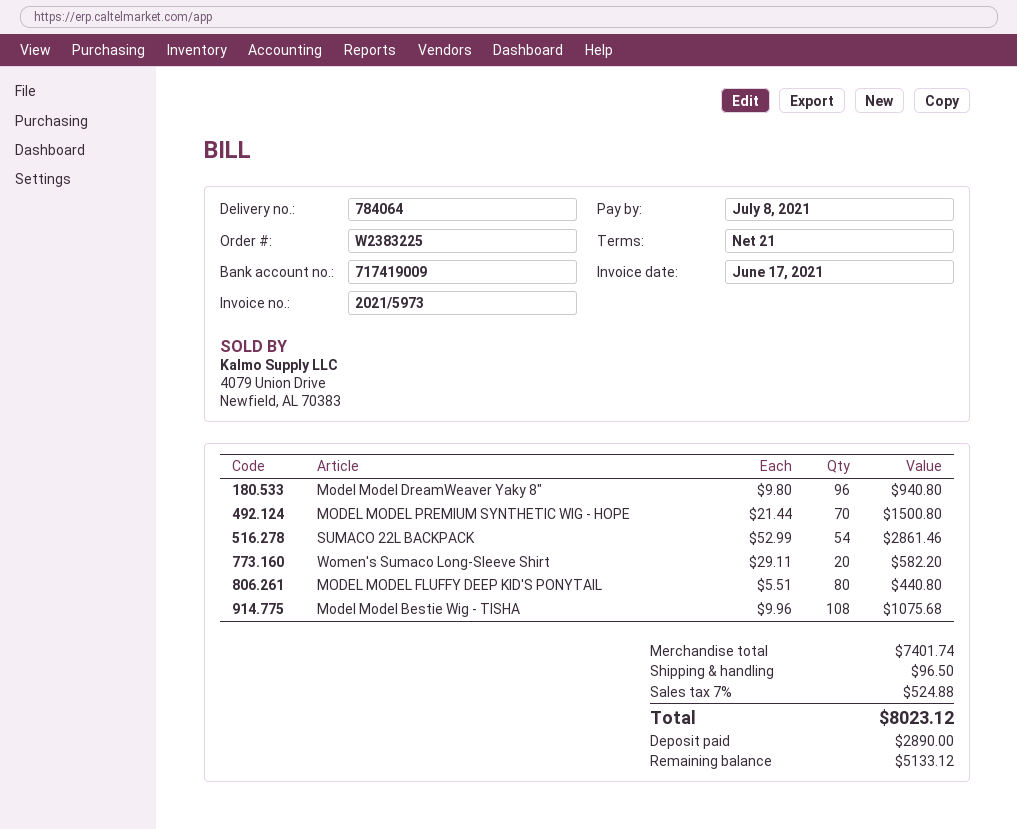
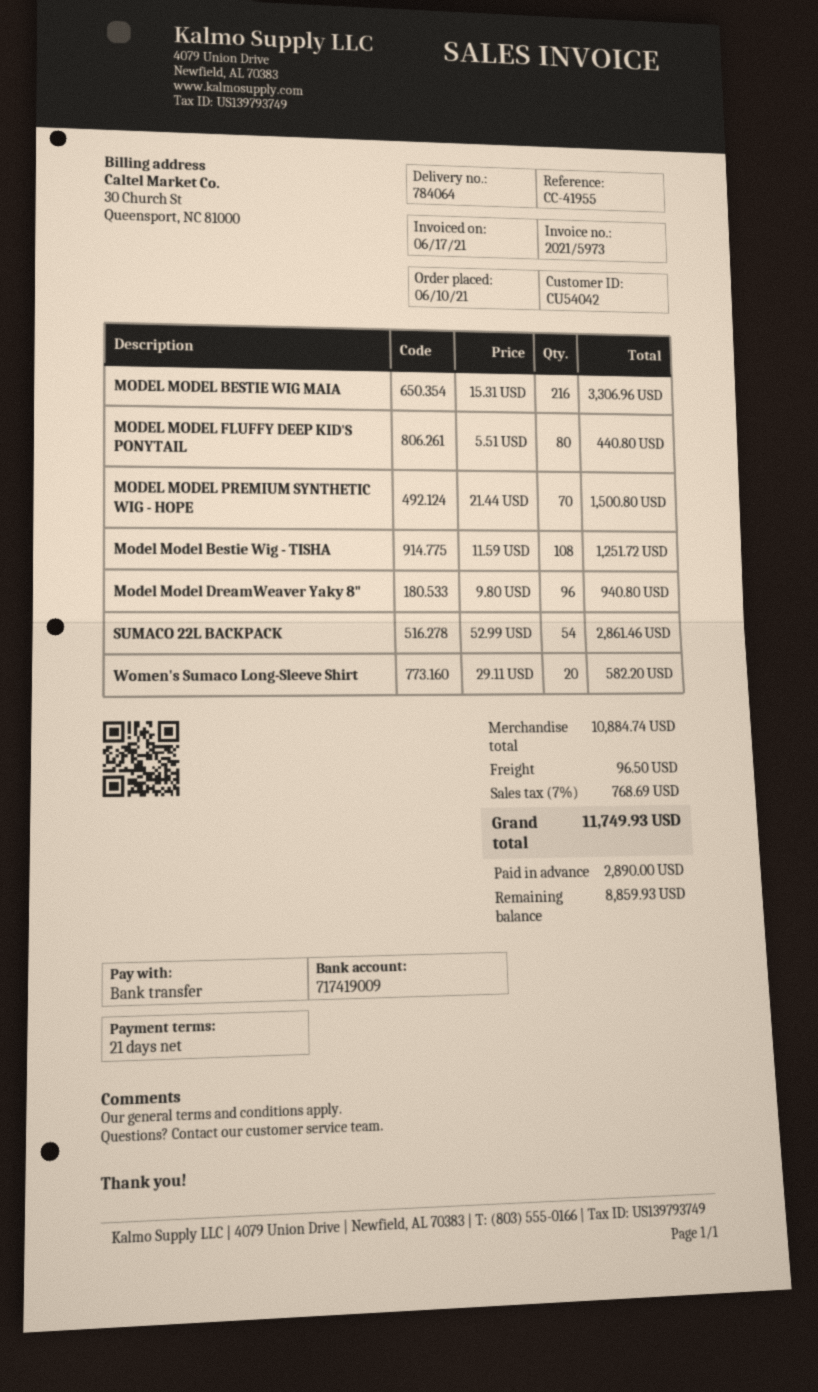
Model Model Bestie Wig - TISHA: 108 x 9.96 = 1075.68 -> 108 x 11.59 = 1251.72
MODEL MODEL BESTIE WIG MAIA: none -> 216 x 15.31 = 3306.96
subtotal: 7401.74 -> 10884.74
tax: 7% = 524.88 -> 7% = 768.69
total: 8023.12 -> 11749.93
balance: 5133.12 -> 8859.93

